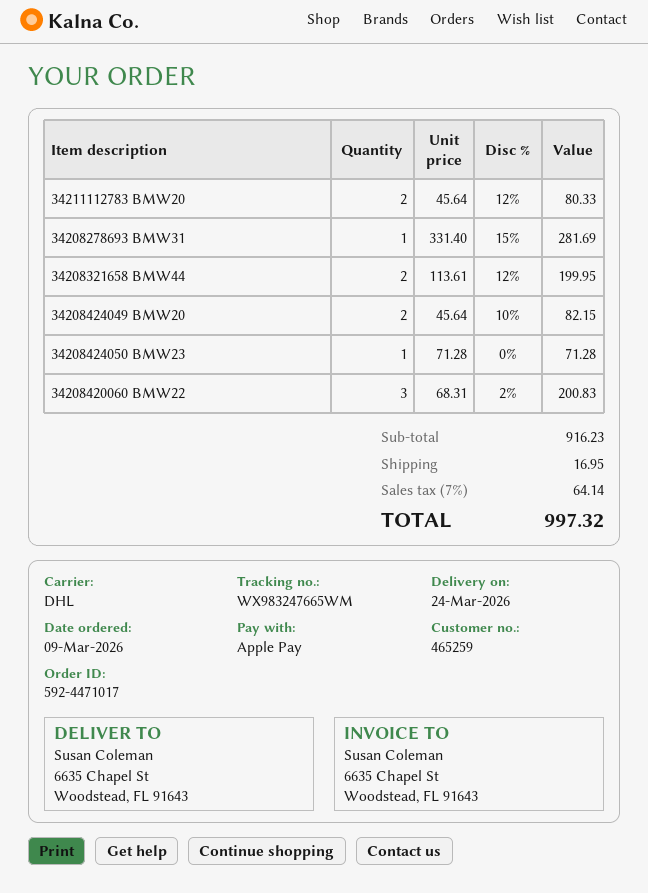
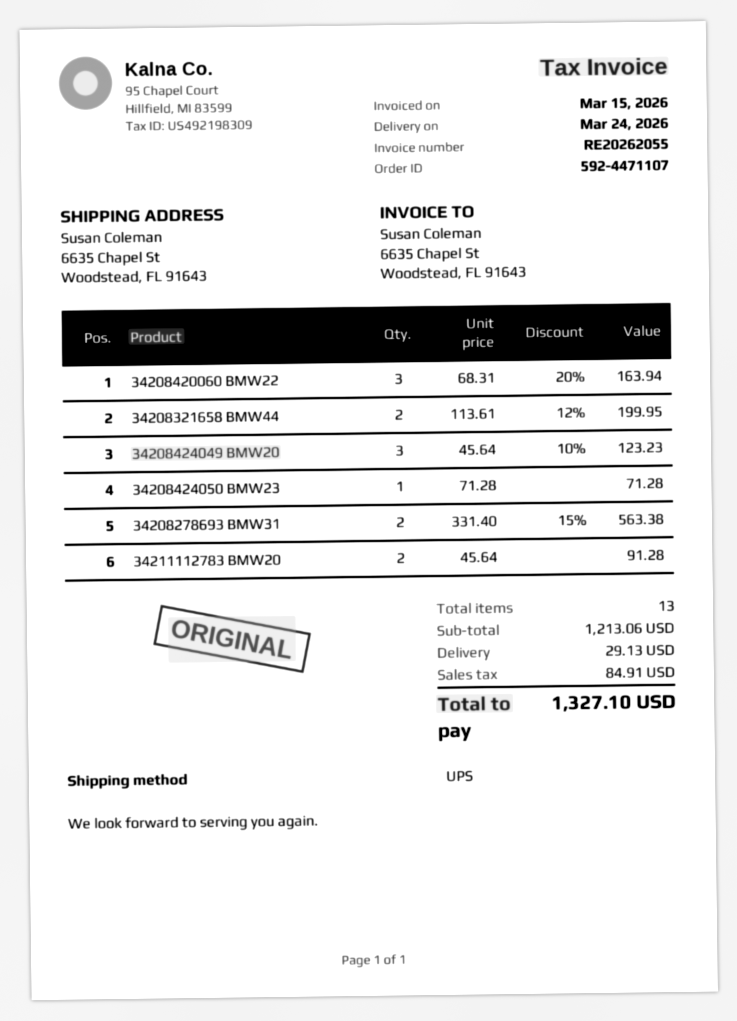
order number: 592-4471017 -> 592-4471107
shipping method: DHL -> UPS
34211112783 BMW20: 2 x 45.64 - 12% = 80.33 -> 2 x 45.64 = 91.28
34208278693 BMW31: 1 x 331.40 - 15% = 281.69 -> 2 x 331.40 - 15% = 563.38
34208424049 BMW20: 2 x 45.64 - 10% = 82.15 -> 3 x 45.64 - 10% = 123.23
34208420060 BMW22: 3 x 68.31 - 2% = 200.83 -> 3 x 68.31 - 20% = 163.94
subtotal: 916.23 -> 1213.06
shipping: 16.95 -> 29.13
tax: 64.14 -> 84.91
total: 997.32 -> 1327.10

